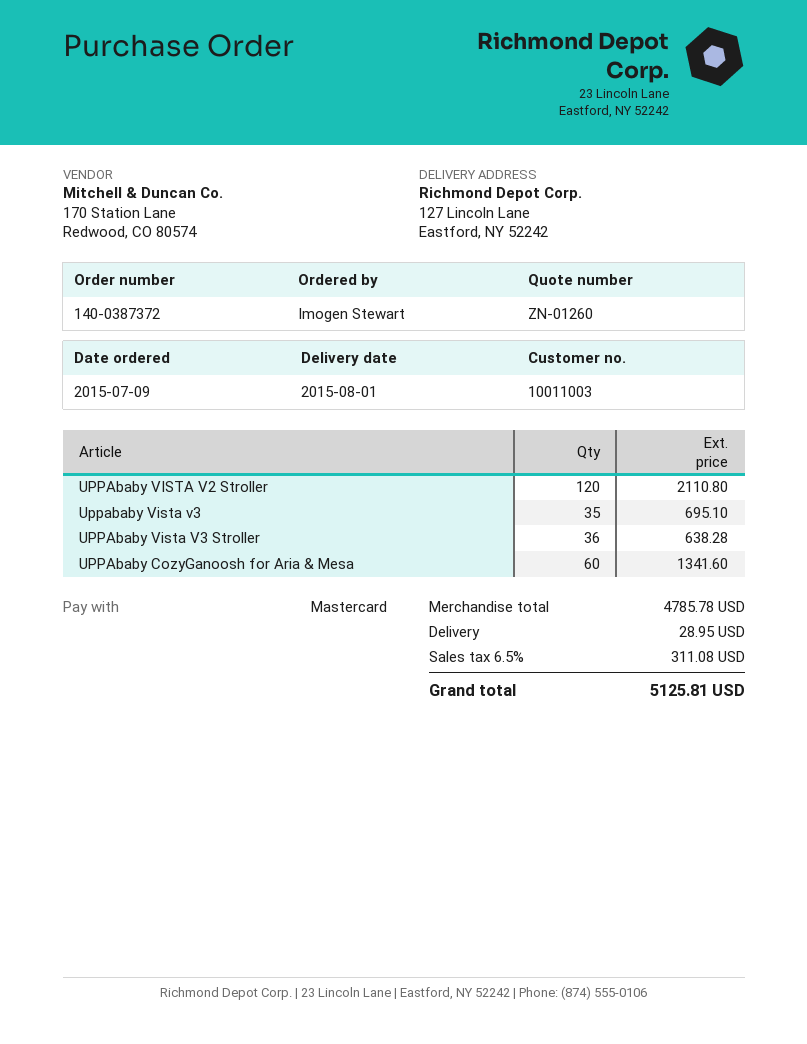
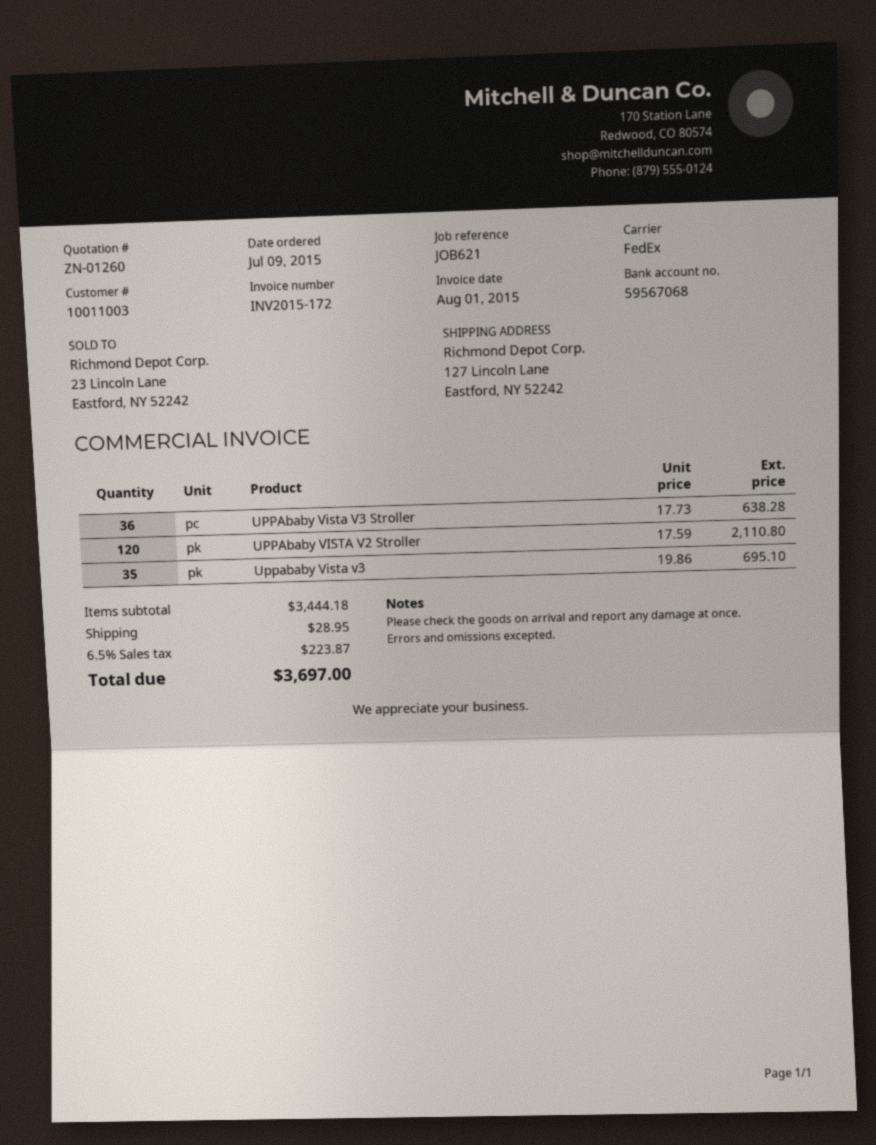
UPPAbaby CozyGanoosh for Aria & Mesa: 60 for 1341.60 -> none
subtotal: 4785.78 -> 3444.18
tax: 6.5% = 311.08 -> 6.5% = 223.87
total: 5125.81 -> 3697.00

